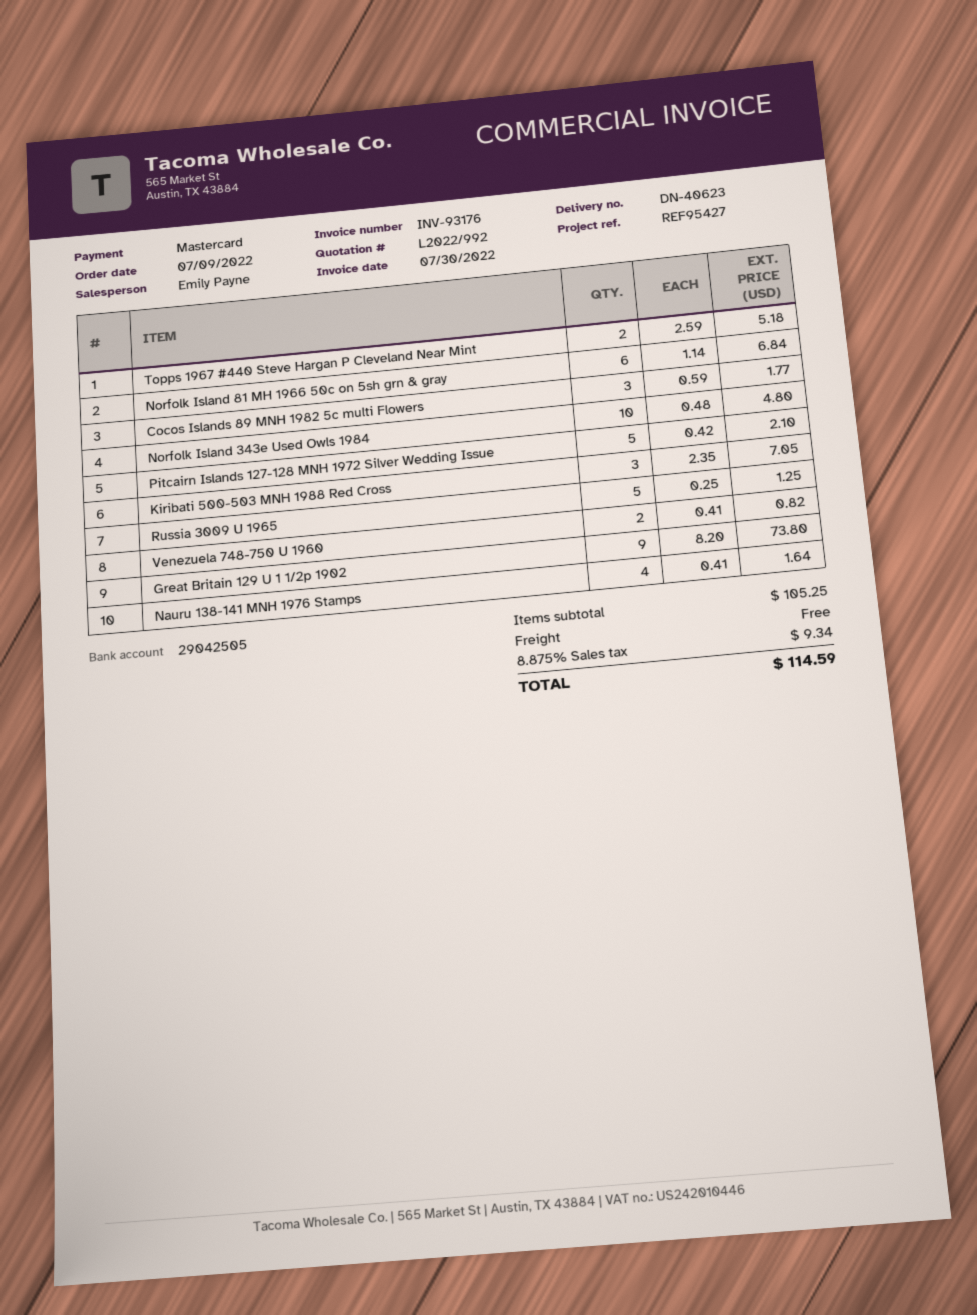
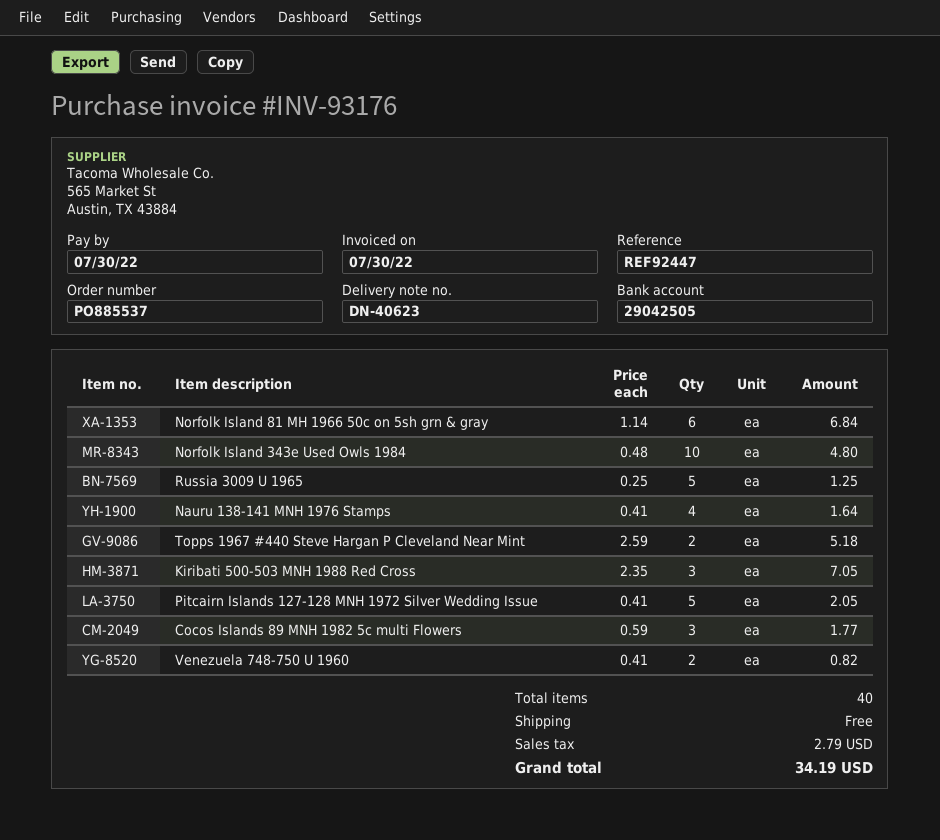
reference: REF95427 -> REF92447
Pitcairn Islands 127-128 MNH 1972 Silver Wedding Issue: 5 x 0.42 = 2.10 -> 5 x 0.41 = 2.05
Great Britain 129 U 1 1/2p 1902: 9 x 8.20 = 73.80 -> none
tax: 9.34 -> 2.79
total: 114.59 -> 34.19

